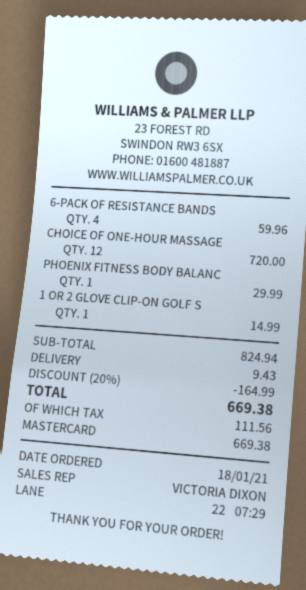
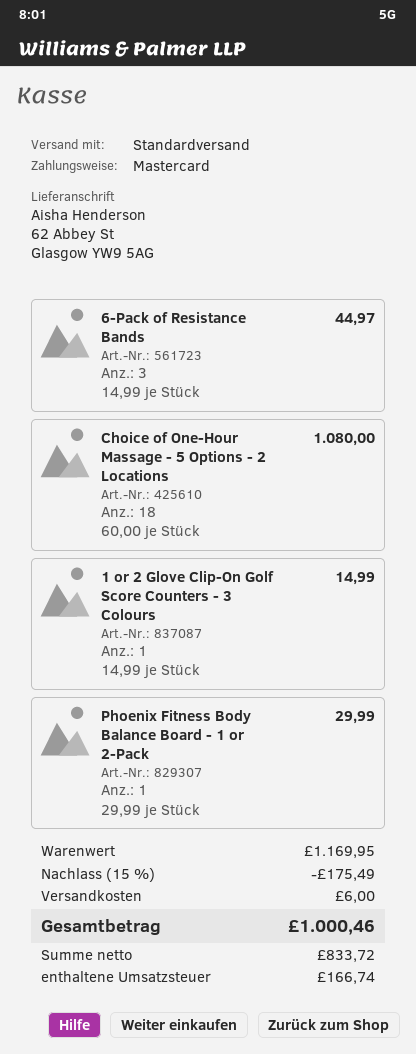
6-PACK OF RESISTANCE BANDS: 4 for 59.96 -> 3 for 44.97
CHOICE OF ONE-HOUR MASSAGE: 12 for 720.00 -> 18 for 1080.00
subtotal: 824.94 -> 1169.95
discount: 20% = 164.99 -> 15% = 175.49
shipping: 9.43 -> 6.00
tax: 111.56 -> 166.74
total: 669.38 -> 1000.46

